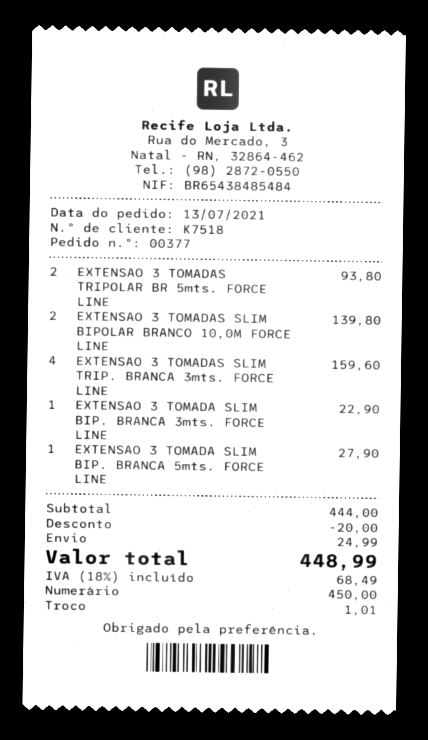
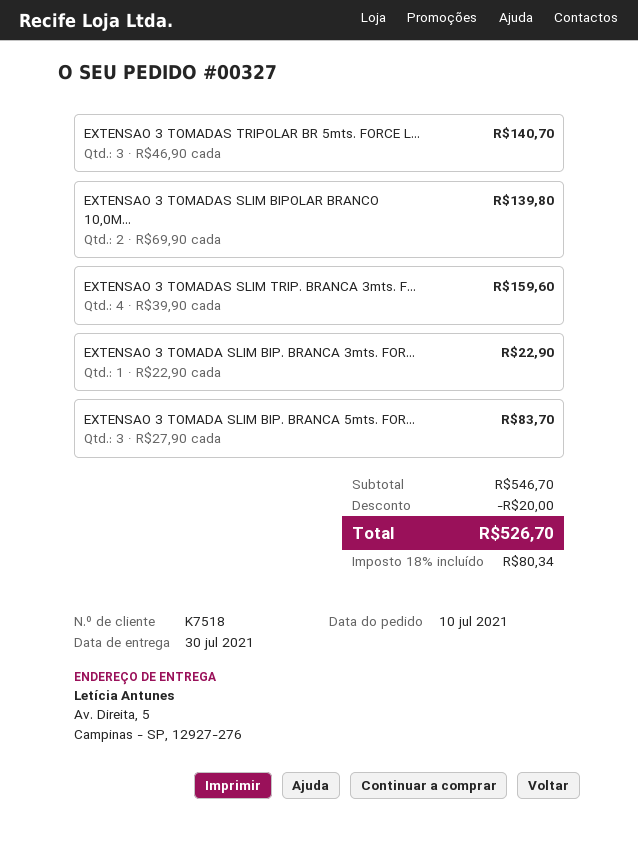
order number: 00377 -> 00327
order date: 2021-07-13 -> 2021-07-10
EXTENSAO 3 TOMADAS TRIPOLAR BR 5mts. FORCE LINE: 2 for 93.80 -> 3 for 140.70
EXTENSAO 3 TOMADA SLIM BIP. BRANCA 5mts. FORCE LINE: 1 for 27.90 -> 3 for 83.70
subtotal: 444.00 -> 546.70
shipping: 24.99 -> none
tax: 18% = 68.49 -> 18% = 80.34
total: 448.99 -> 526.70

